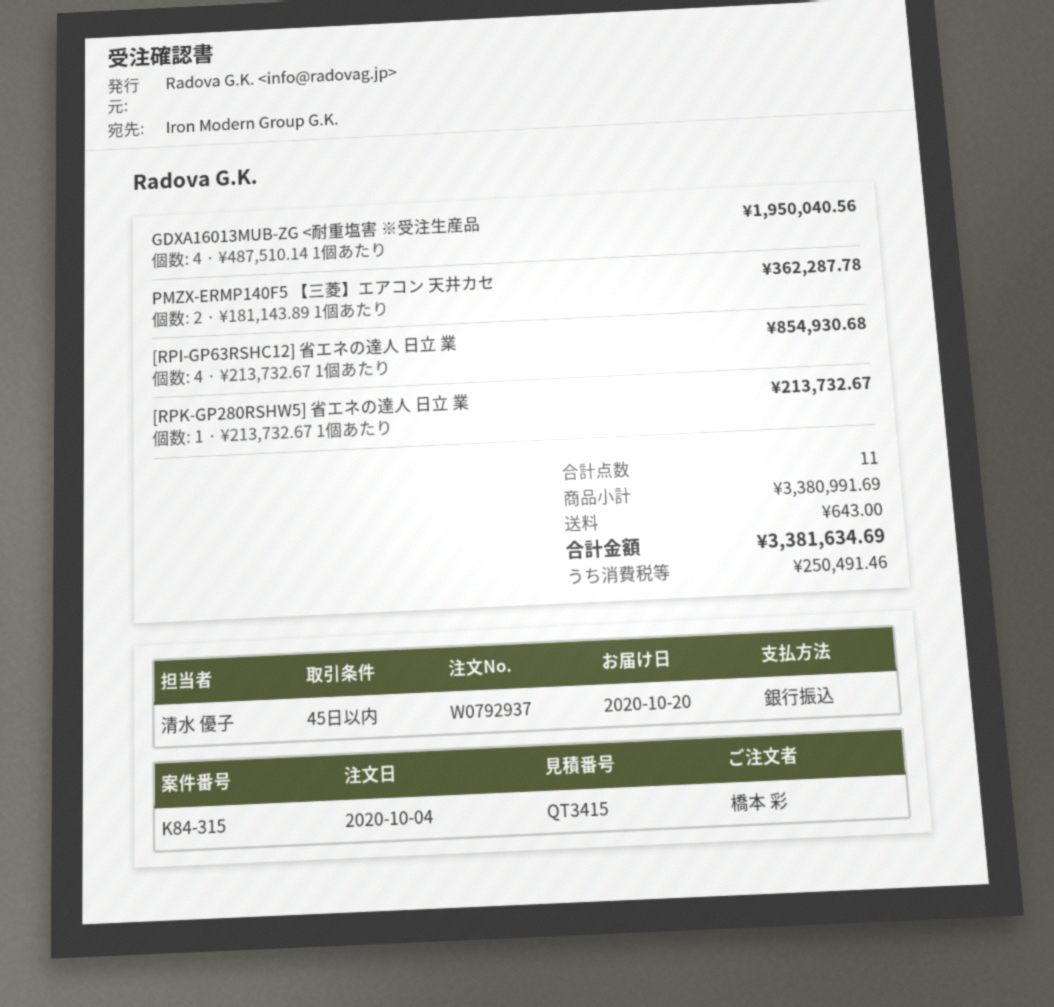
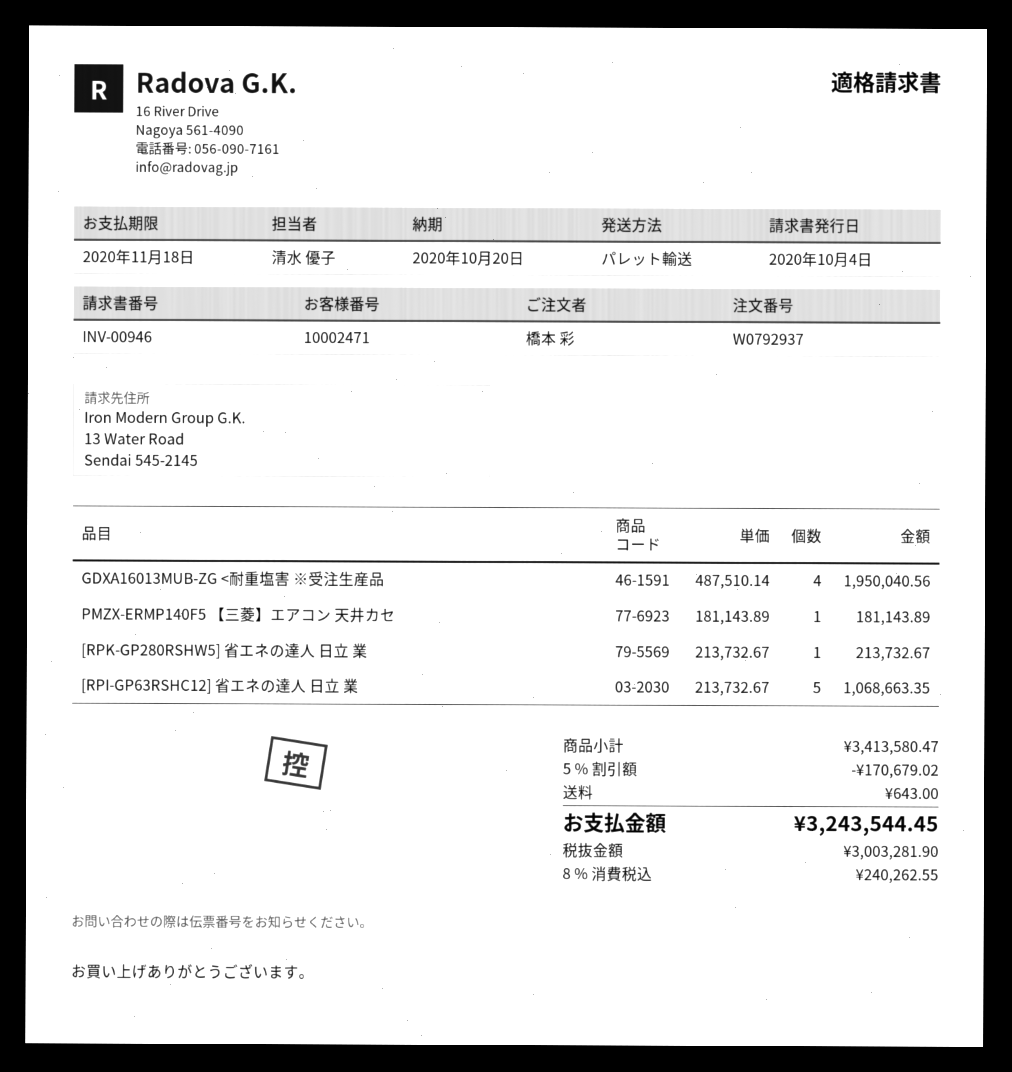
PMZX-ERMP140F5 【三菱】エアコン 天井カセ: 2 x 181143.89 = 362287.78 -> 1 x 181143.89 = 181143.89
[RPI-GP63RSHC12] 省エネの達人 日立 業: 4 x 213732.67 = 854930.68 -> 5 x 213732.67 = 1068663.35
subtotal: 3380991.69 -> 3413580.47
discount: none -> 5% = 170679.02
tax: 250491.46 -> 240262.55
total: 3381634.69 -> 3243544.45

